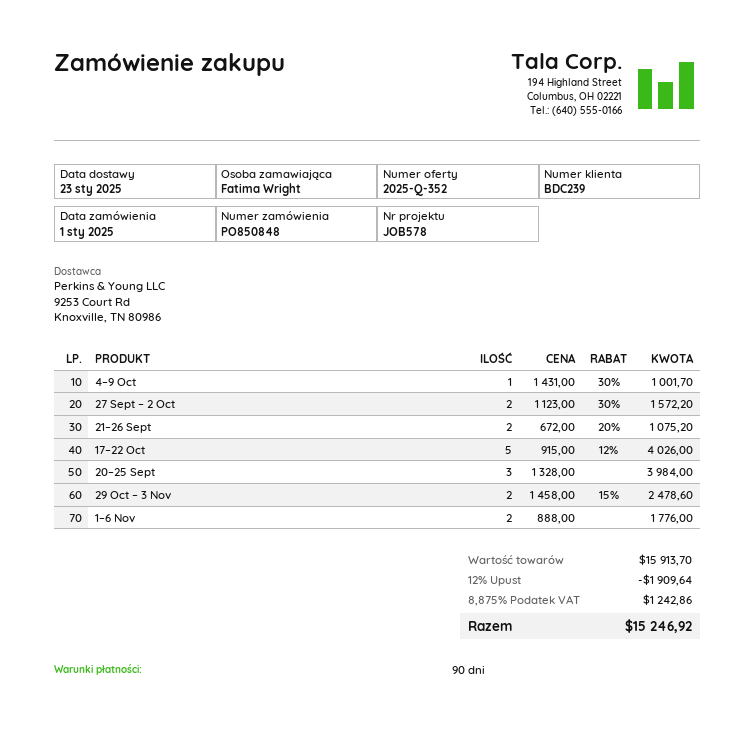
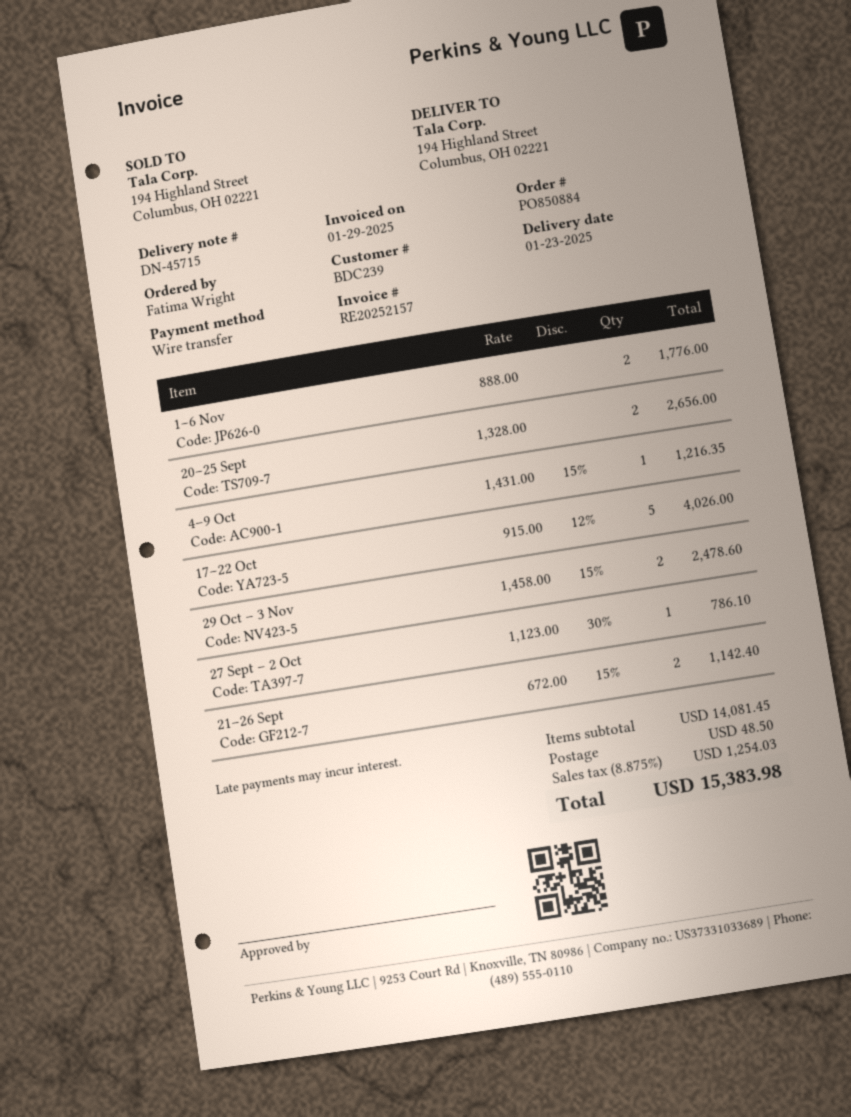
order number: PO850848 -> PO850884
4–9 Oct: 1 x 1431.00 - 30% = 1001.70 -> 1 x 1431.00 - 15% = 1216.35
27 Sept – 2 Oct: 2 x 1123.00 - 30% = 1572.20 -> 1 x 1123.00 - 30% = 786.10
21–26 Sept: 2 x 672.00 - 20% = 1075.20 -> 2 x 672.00 - 15% = 1142.40
20–25 Sept: 3 x 1328.00 = 3984.00 -> 2 x 1328.00 = 2656.00
subtotal: 15913.70 -> 14081.45
discount: 12% = 1909.64 -> none
shipping: none -> 48.50
tax: 8.875% = 1242.86 -> 8.875% = 1254.03
total: 15246.92 -> 15383.98

